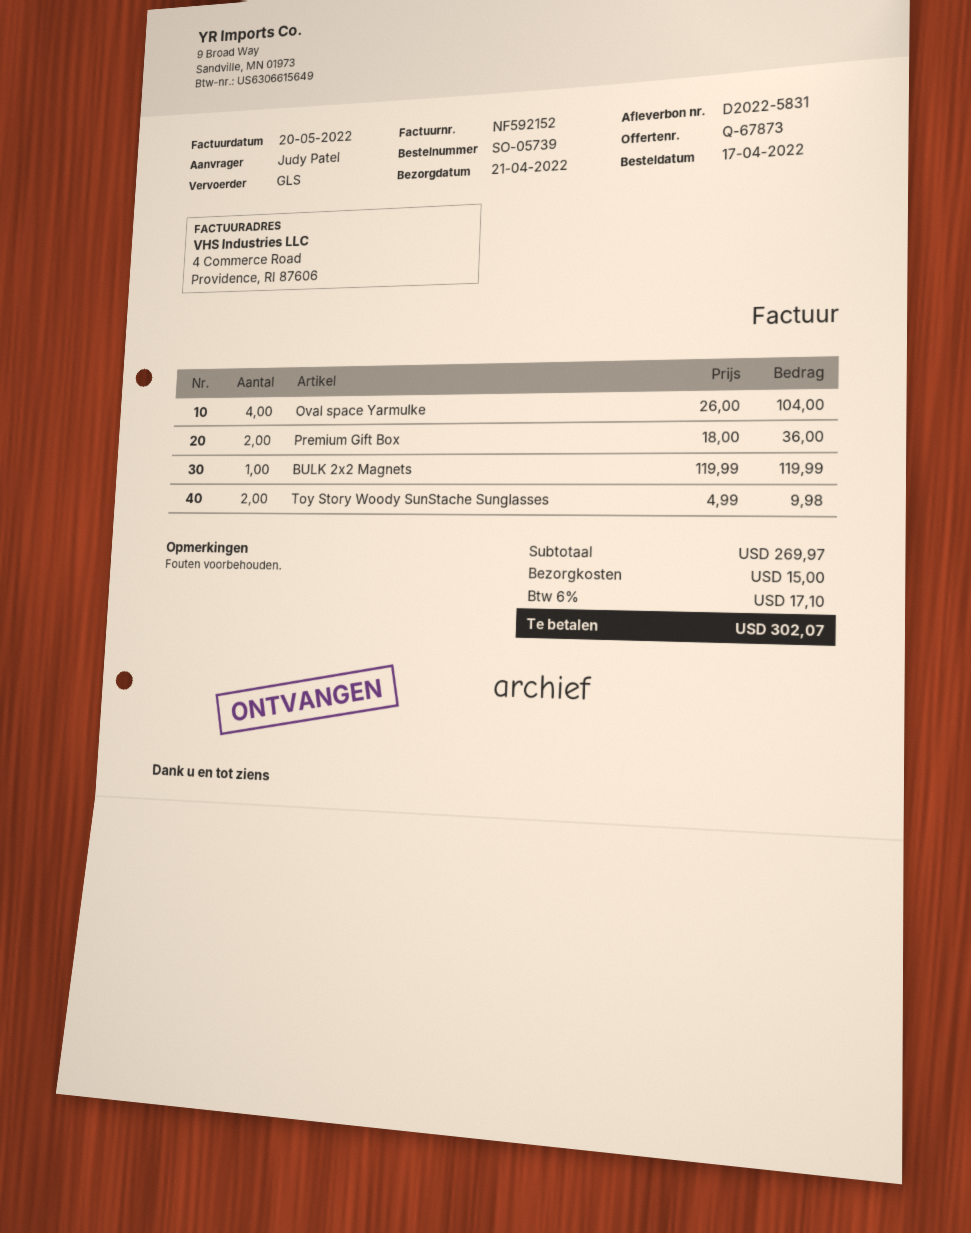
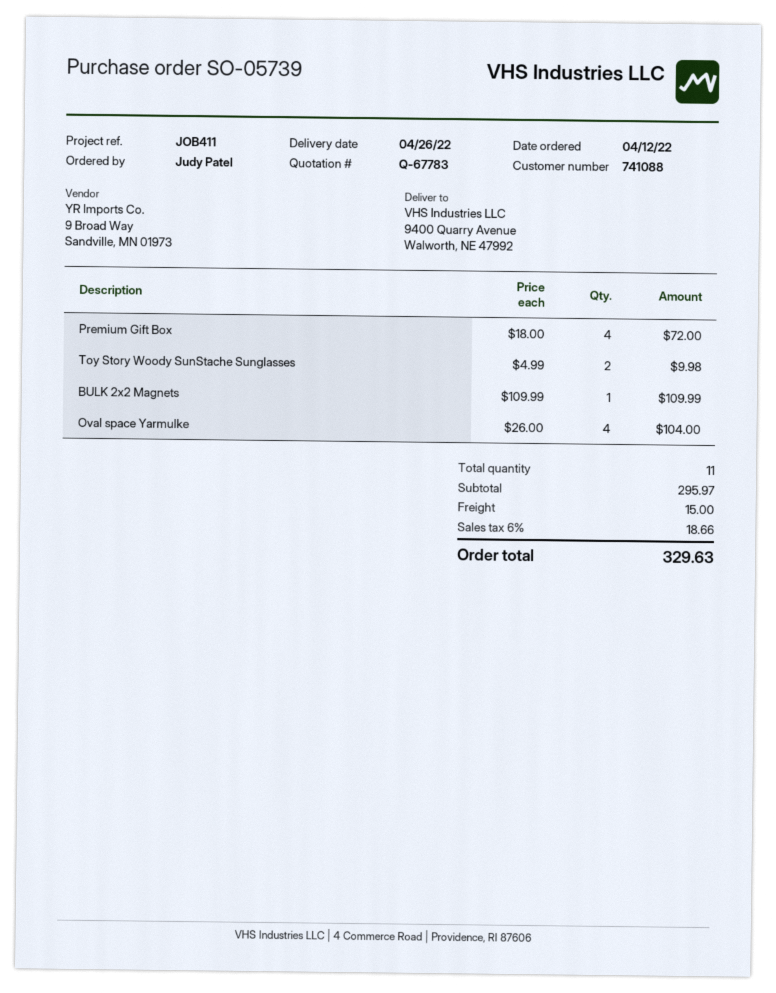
quote number: Q-67873 -> Q-67783
order date: 2022-04-17 -> 2022-04-12
delivery date: 2022-04-21 -> 2022-04-26
Premium Gift Box: 2 x 18.00 = 36.00 -> 4 x 18.00 = 72.00
BULK 2x2 Magnets: 1 x 119.99 = 119.99 -> 1 x 109.99 = 109.99
subtotal: 269.97 -> 295.97
tax: 6% = 17.10 -> 6% = 18.66
total: 302.07 -> 329.63

